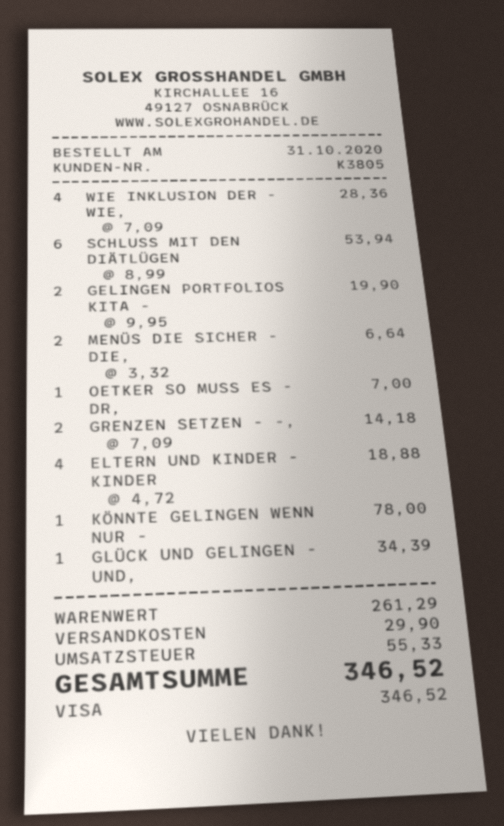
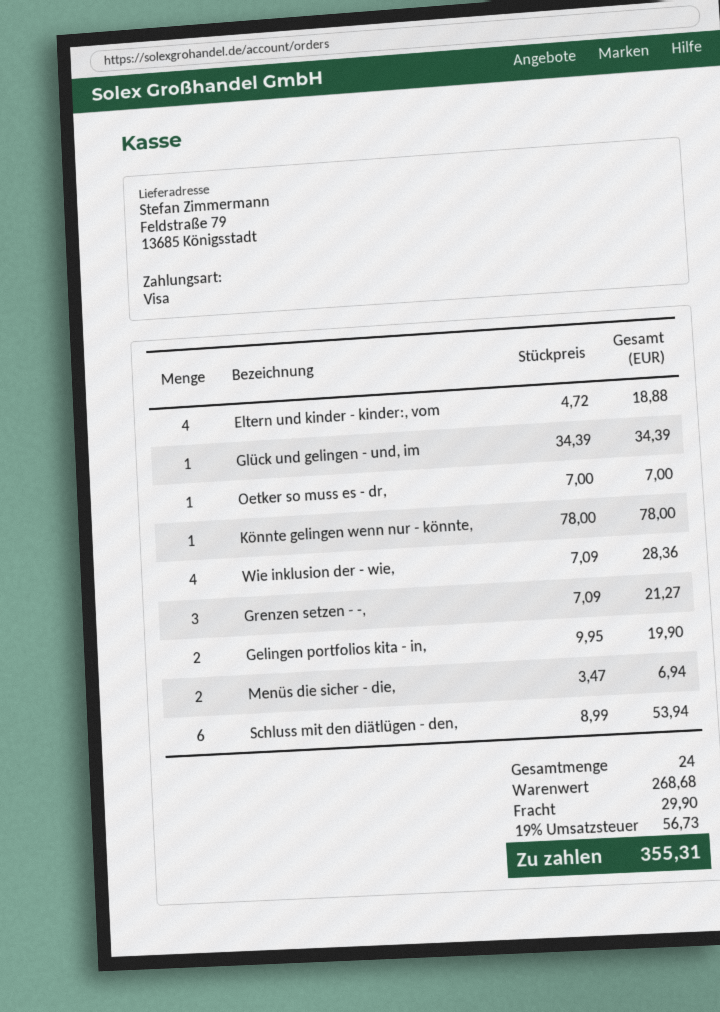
MENÜS DIE SICHER - DIE,: 2 x 3.32 = 6.64 -> 2 x 3.47 = 6.94
GRENZEN SETZEN - -,: 2 x 7.09 = 14.18 -> 3 x 7.09 = 21.27
subtotal: 261.29 -> 268.68
tax: 55.33 -> 56.73
total: 346.52 -> 355.31

